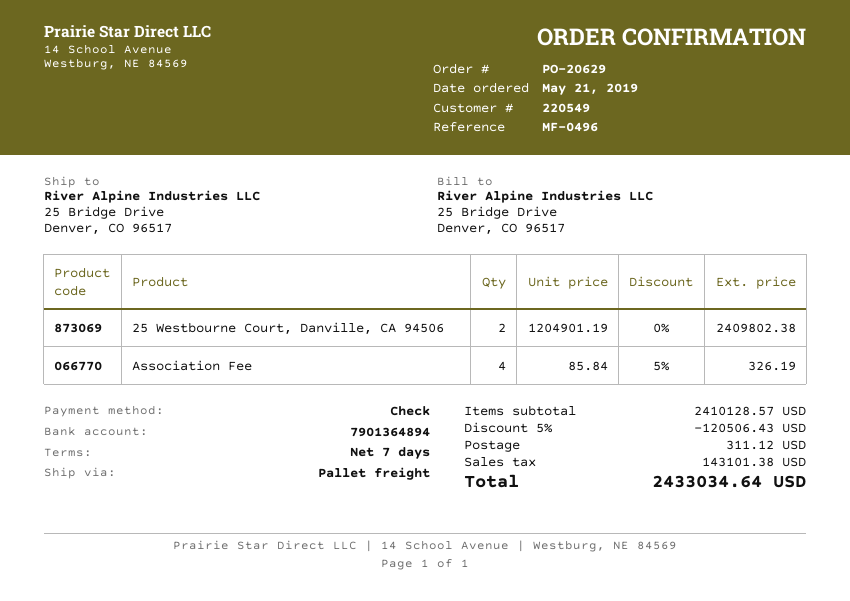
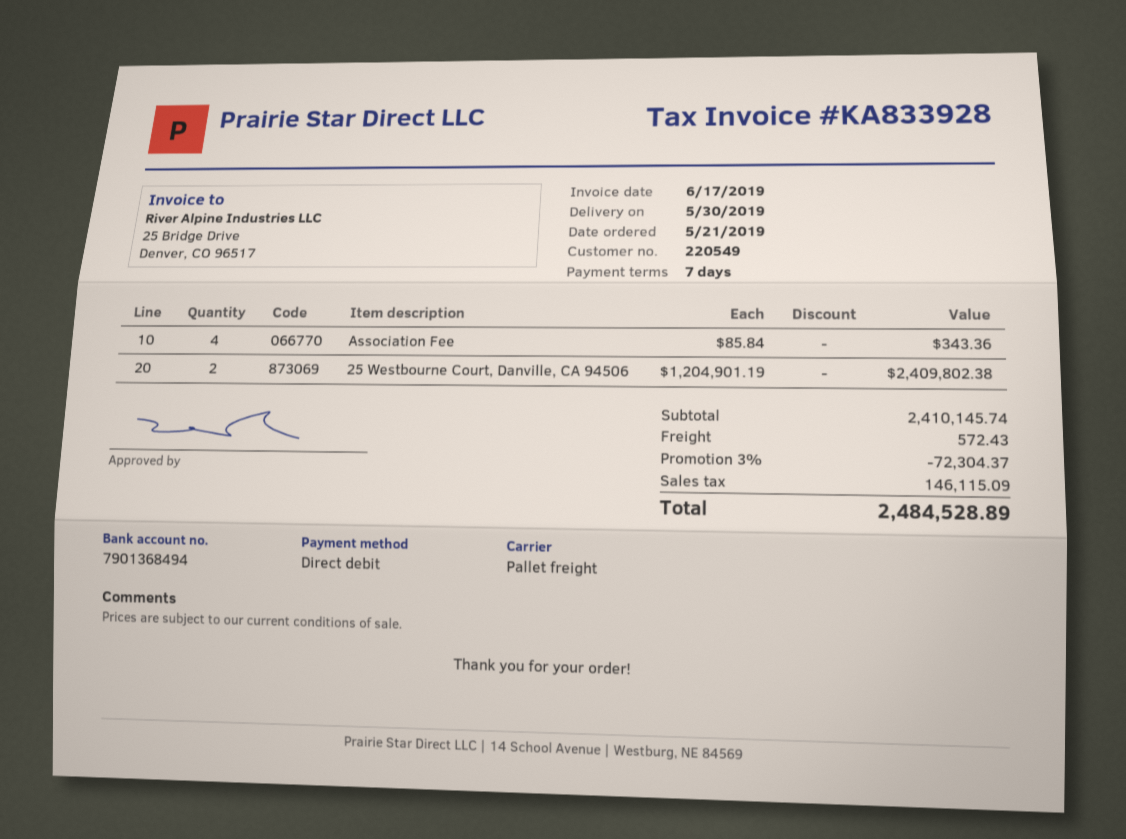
payment method: cheque -> direct debit
bank account: 7901364894 -> 7901368494
Association Fee: 4 x 85.84 - 5% = 326.19 -> 4 x 85.84 = 343.36
subtotal: 2410128.57 -> 2410145.74
discount: 5% = 120506.43 -> 3% = 72304.37
shipping: 311.12 -> 572.43
tax: 143101.38 -> 146115.09
total: 2433034.64 -> 2484528.89

